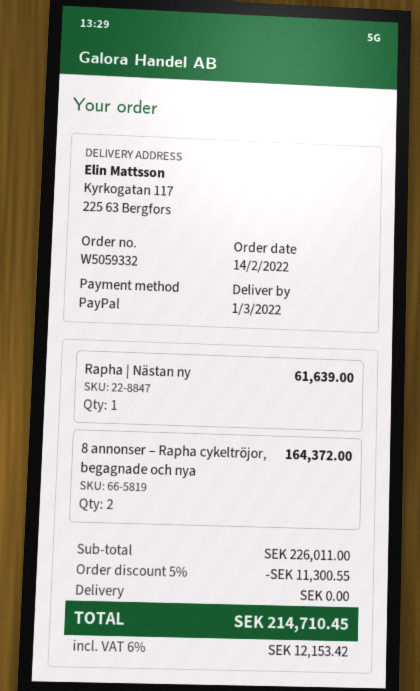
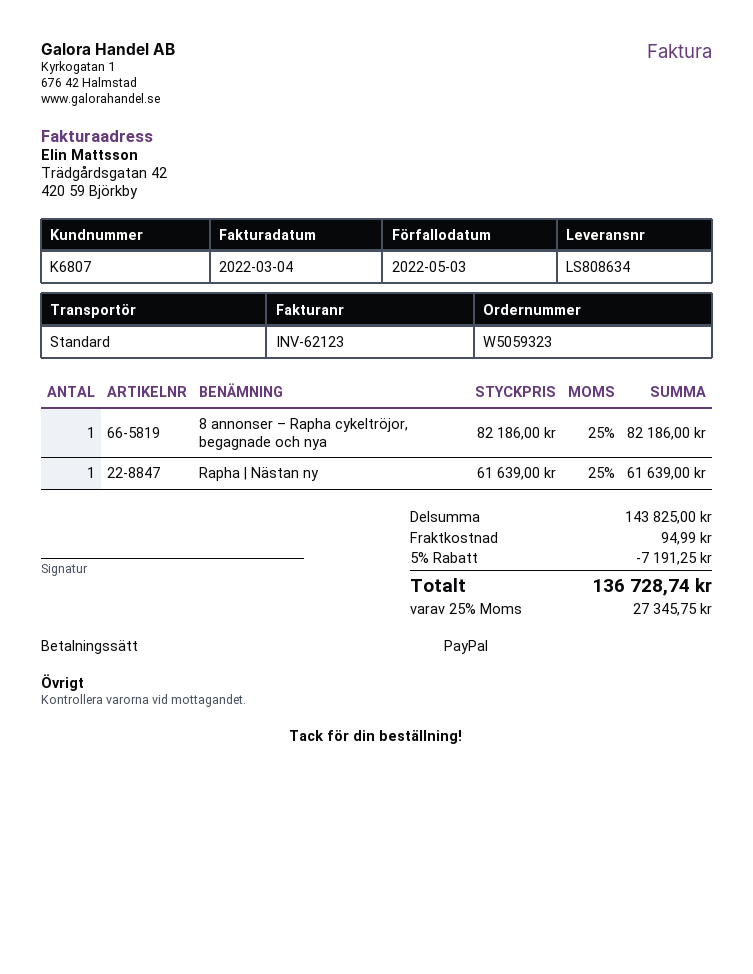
order number: W5059332 -> W5059323
8 annonser – Rapha cykeltröjor, begagnade och nya: 2 for 164372.00 -> 1 for 82186.00
subtotal: 226011.00 -> 143825.00
discount: 5% = 11300.55 -> 5% = 7191.25
shipping: 0.00 -> 94.99
tax: 6% = 12153.42 -> 25% = 27345.75
total: 214710.45 -> 136728.74

